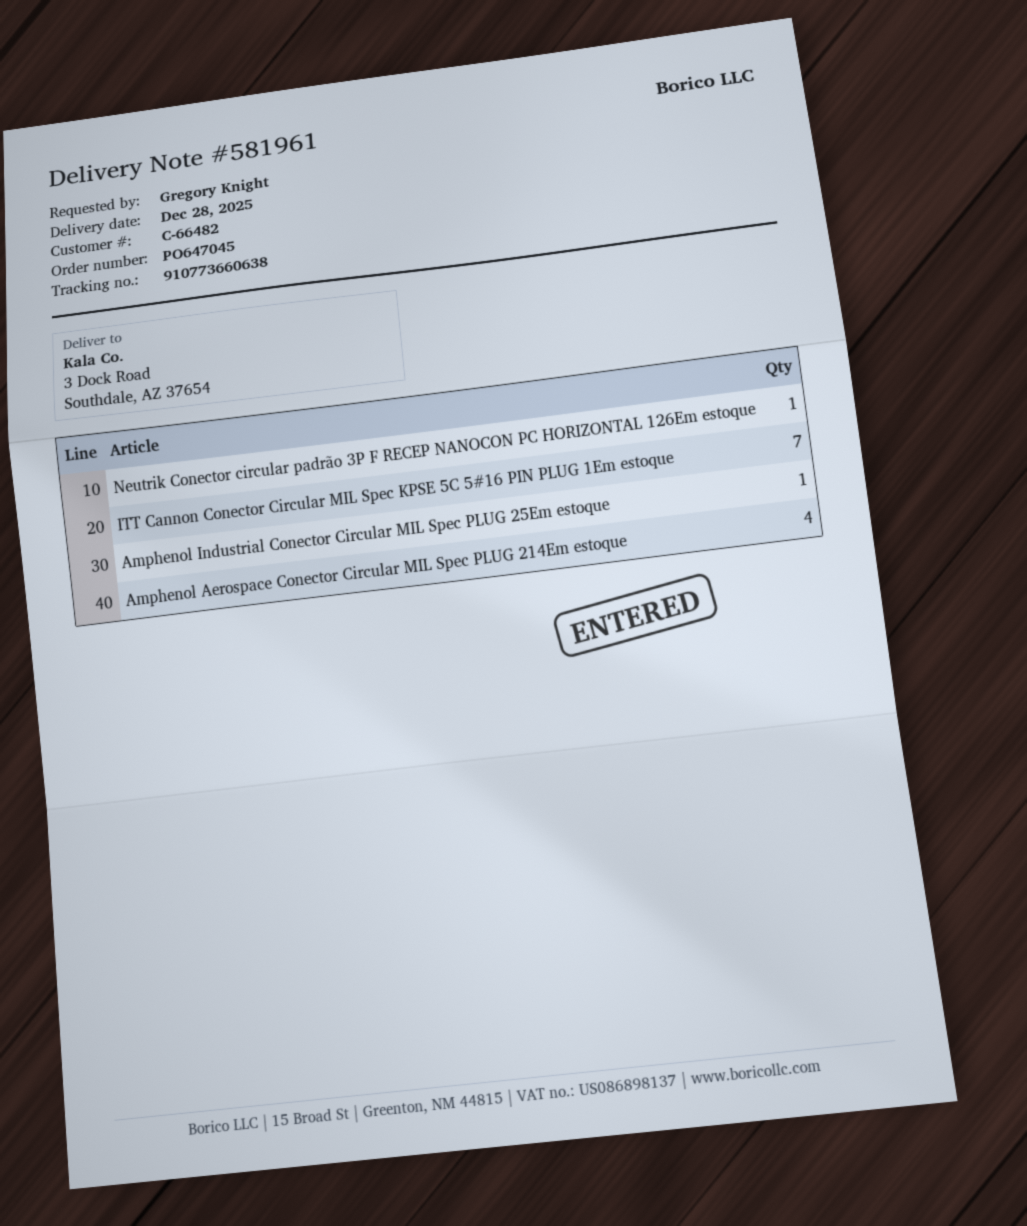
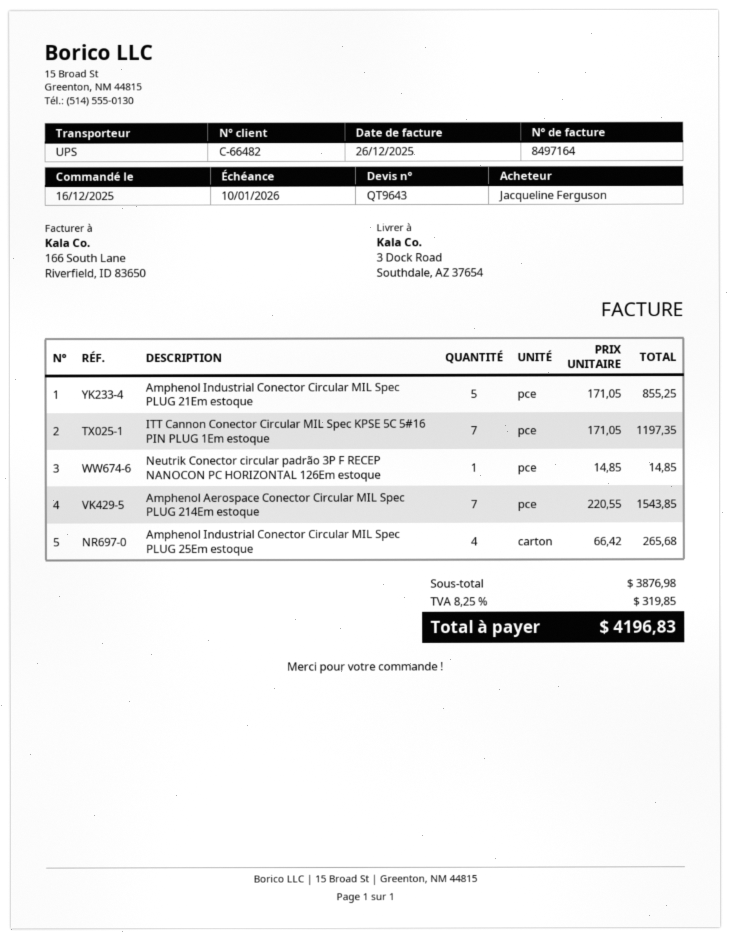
ordered by: Gregory Knight -> Jacqueline Ferguson
Amphenol Industrial Conector Circular MIL Spec PLUG 25Em estoque: 1 -> 4
Amphenol Aerospace Conector Circular MIL Spec PLUG 214Em estoque: 4 -> 7
Amphenol Industrial Conector Circular MIL Spec PLUG 21Em estoque: none -> 5

